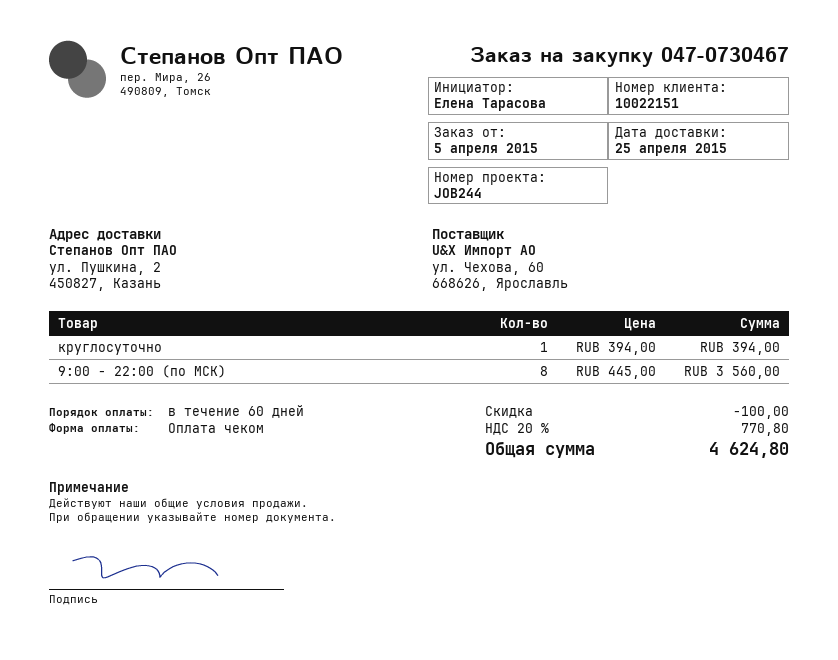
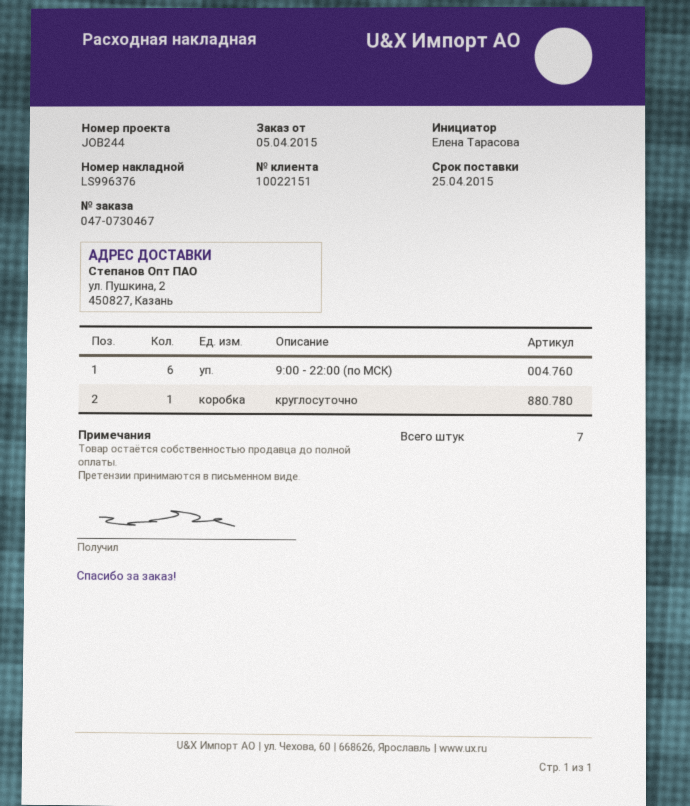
9:00 - 22:00 (по МСК): 8 -> 6

